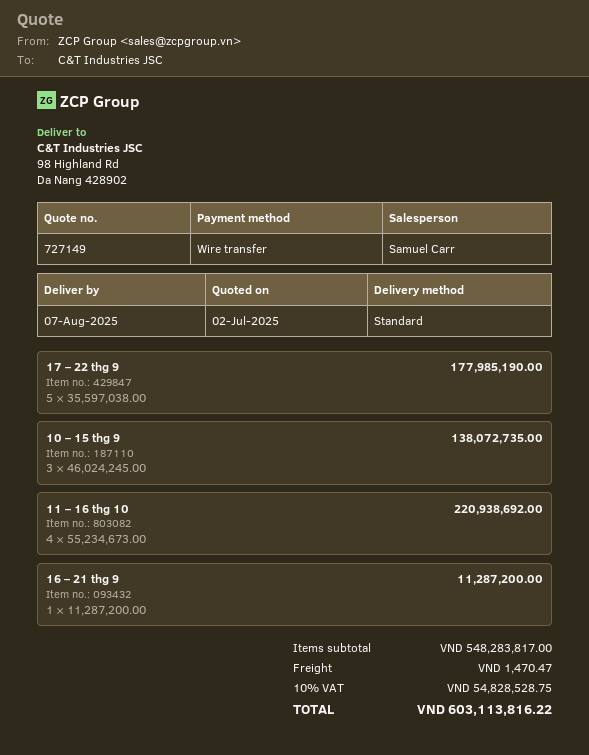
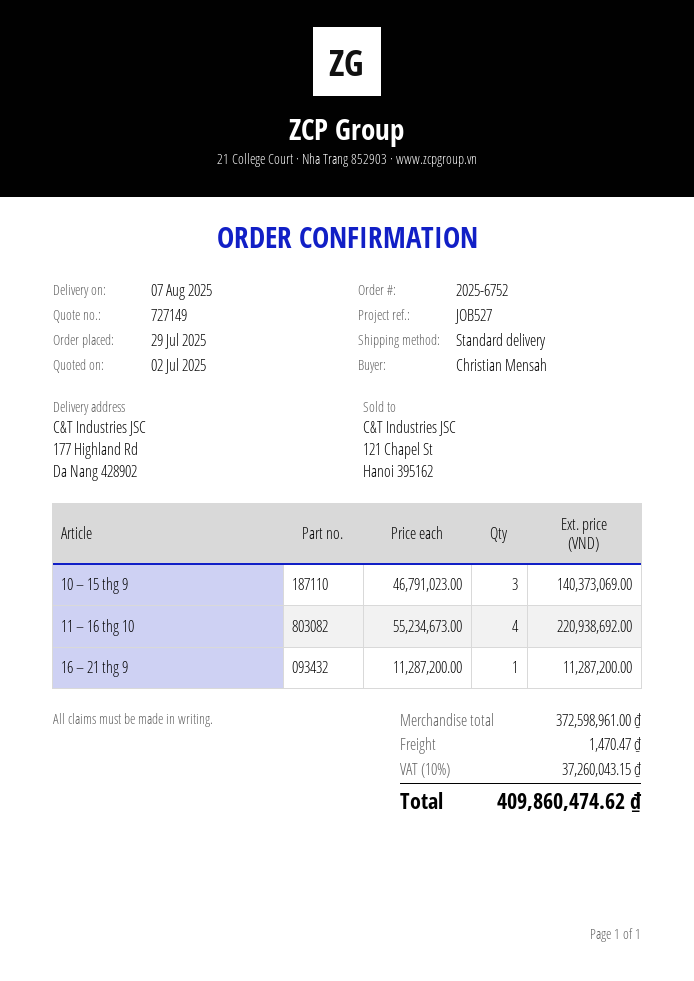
ship to: 98 Highland Rd, Da Nang 428902 -> 177 Highland Rd, Da Nang 428902
17 – 22 thg 9: 5 x 35597038.00 = 177985190.00 -> none
10 – 15 thg 9: 3 x 46024245.00 = 138072735.00 -> 3 x 46791023.00 = 140373069.00
subtotal: 548283817.00 -> 372598961.00
tax: 10% = 54828528.75 -> 10% = 37260043.15
total: 603113816.22 -> 409860474.62

